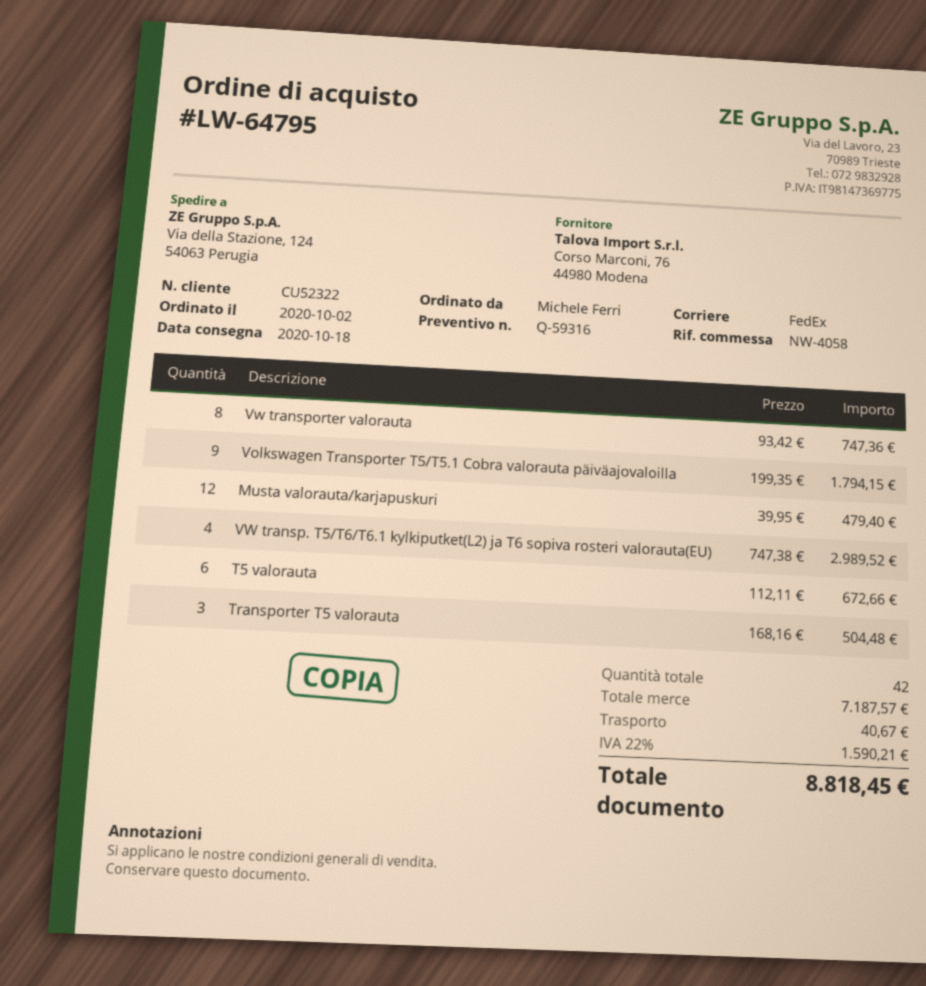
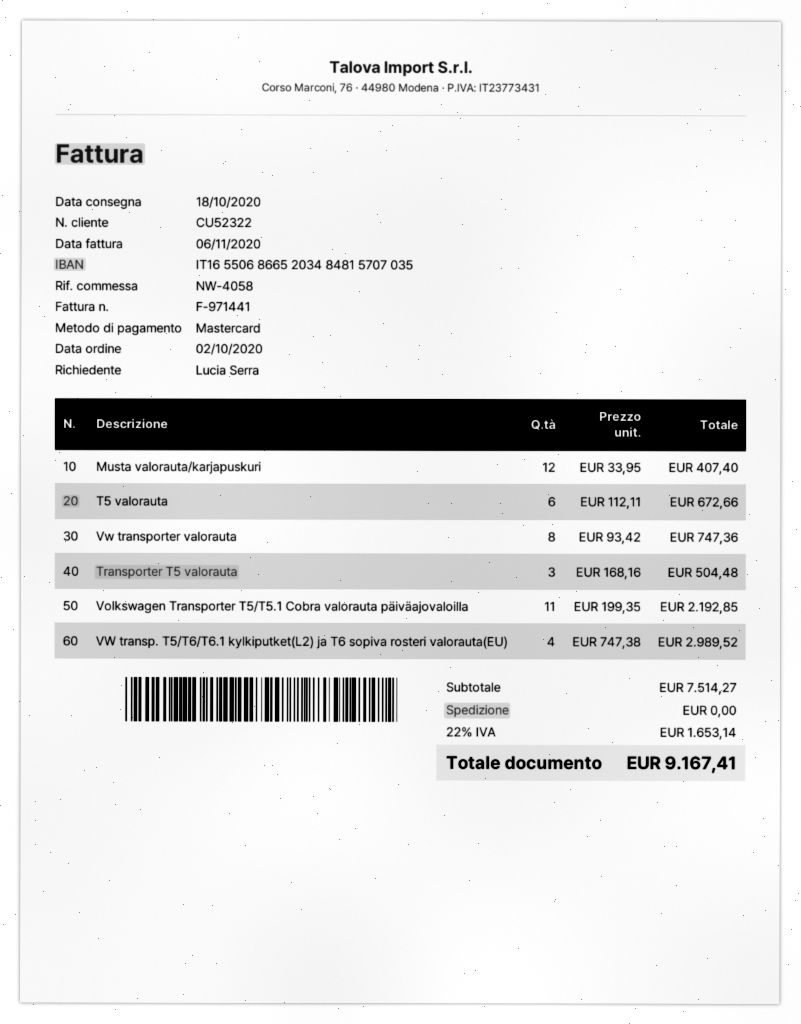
ordered by: Michele Ferri -> Lucia Serra
Volkswagen Transporter T5/T5.1 Cobra valorauta päiväajovaloilla: 9 x 199.35 = 1794.15 -> 11 x 199.35 = 2192.85
Musta valorauta/karjapuskuri: 12 x 39.95 = 479.40 -> 12 x 33.95 = 407.40
subtotal: 7187.57 -> 7514.27
shipping: 40.67 -> 0.00
tax: 22% = 1590.21 -> 22% = 1653.14
total: 8818.45 -> 9167.41

